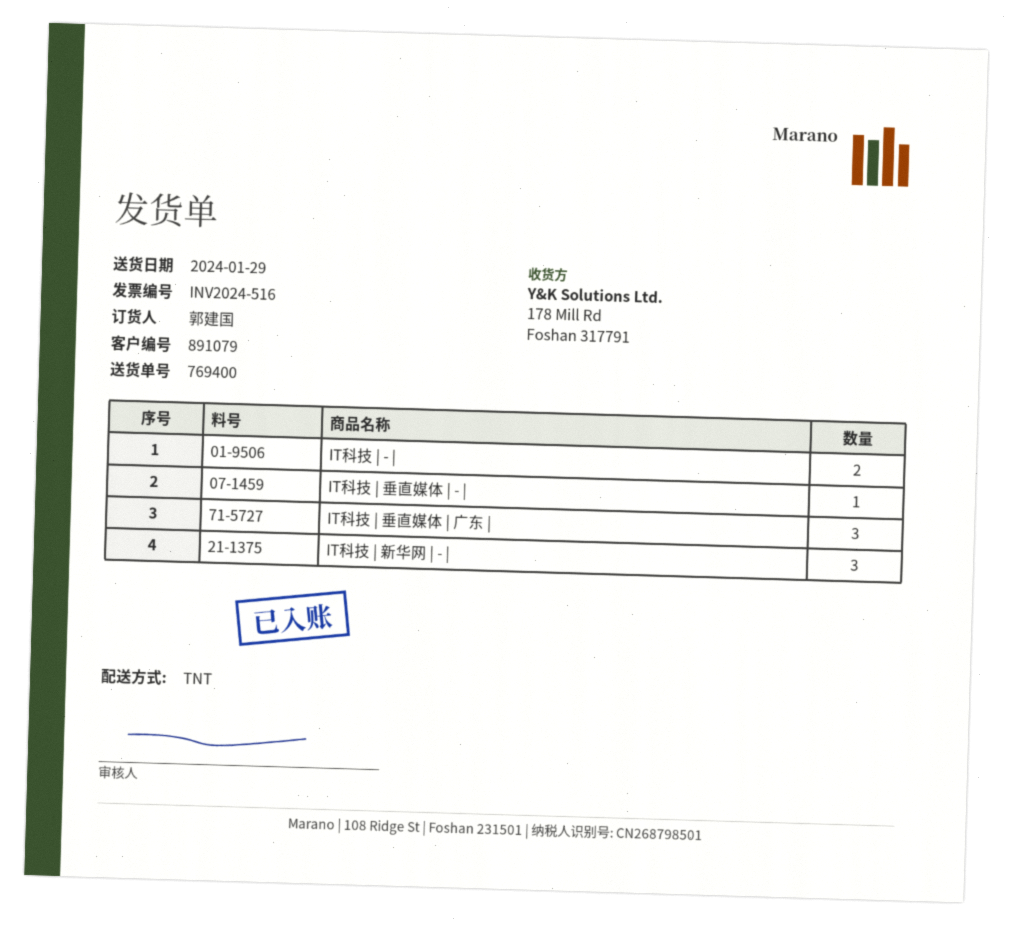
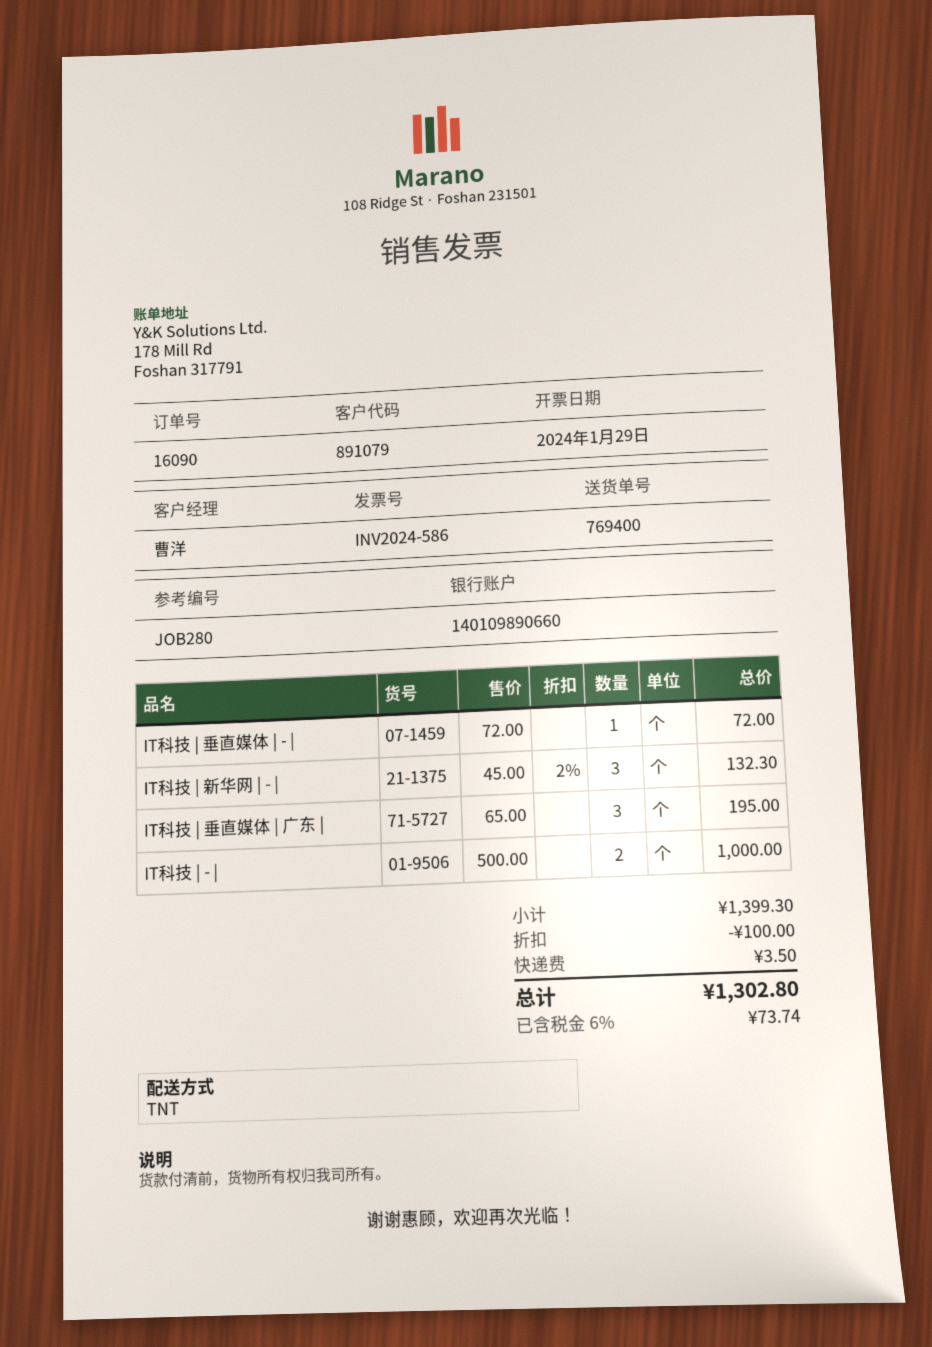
invoice number: INV2024-516 -> INV2024-586

